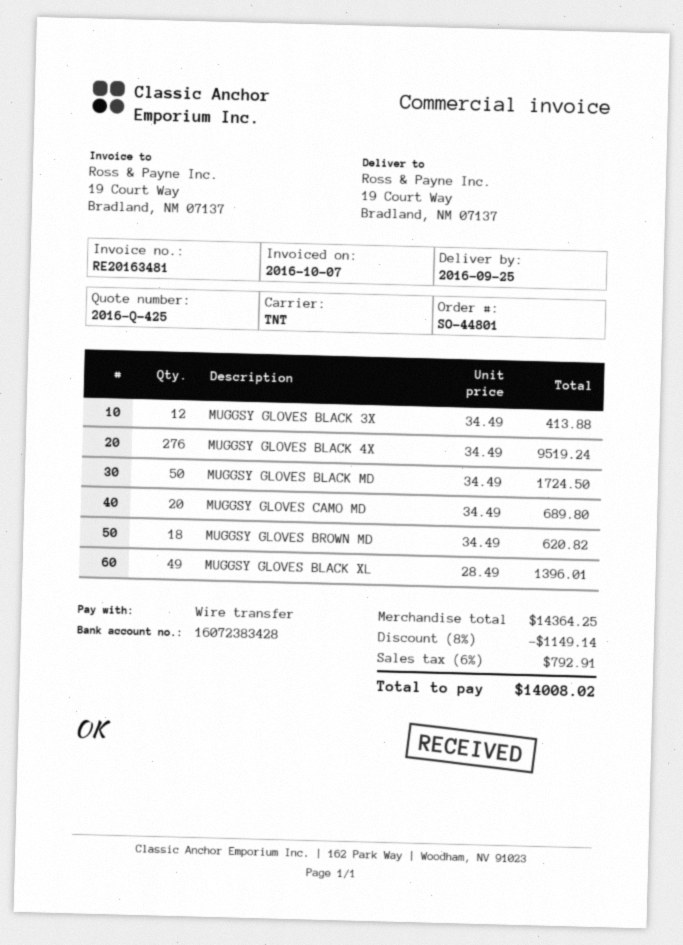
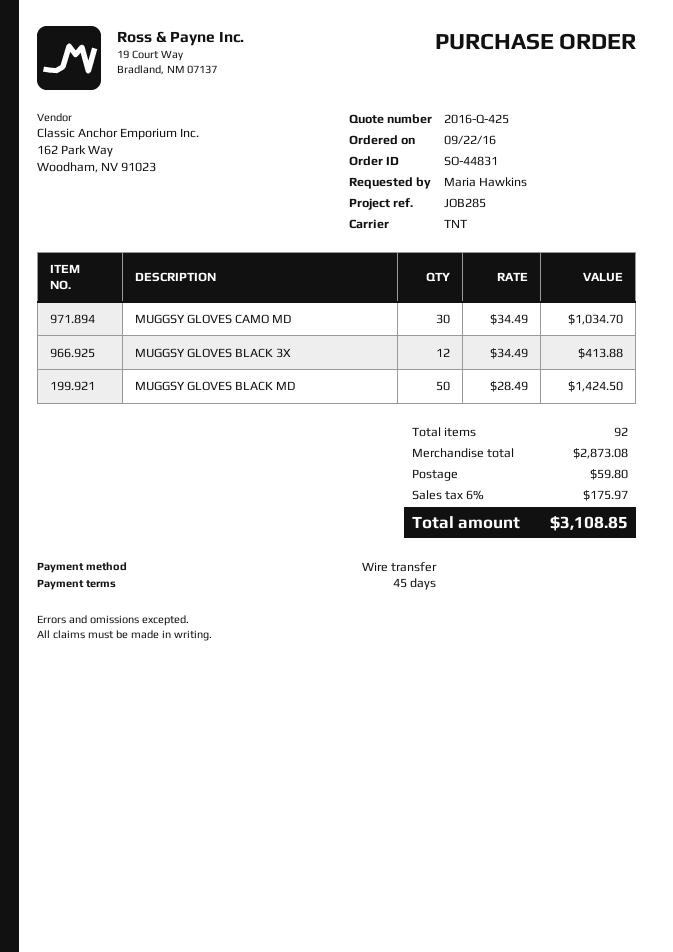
order number: SO-44801 -> SO-44831
MUGGSY GLOVES BLACK 4X: 276 x 34.49 = 9519.24 -> none
MUGGSY GLOVES BLACK MD: 50 x 34.49 = 1724.50 -> 50 x 28.49 = 1424.50
MUGGSY GLOVES CAMO MD: 20 x 34.49 = 689.80 -> 30 x 34.49 = 1034.70
MUGGSY GLOVES BROWN MD: 18 x 34.49 = 620.82 -> none
MUGGSY GLOVES BLACK XL: 49 x 28.49 = 1396.01 -> none
subtotal: 14364.25 -> 2873.08
discount: 8% = 1149.14 -> none
shipping: none -> 59.80
tax: 6% = 792.91 -> 6% = 175.97
total: 14008.02 -> 3108.85

